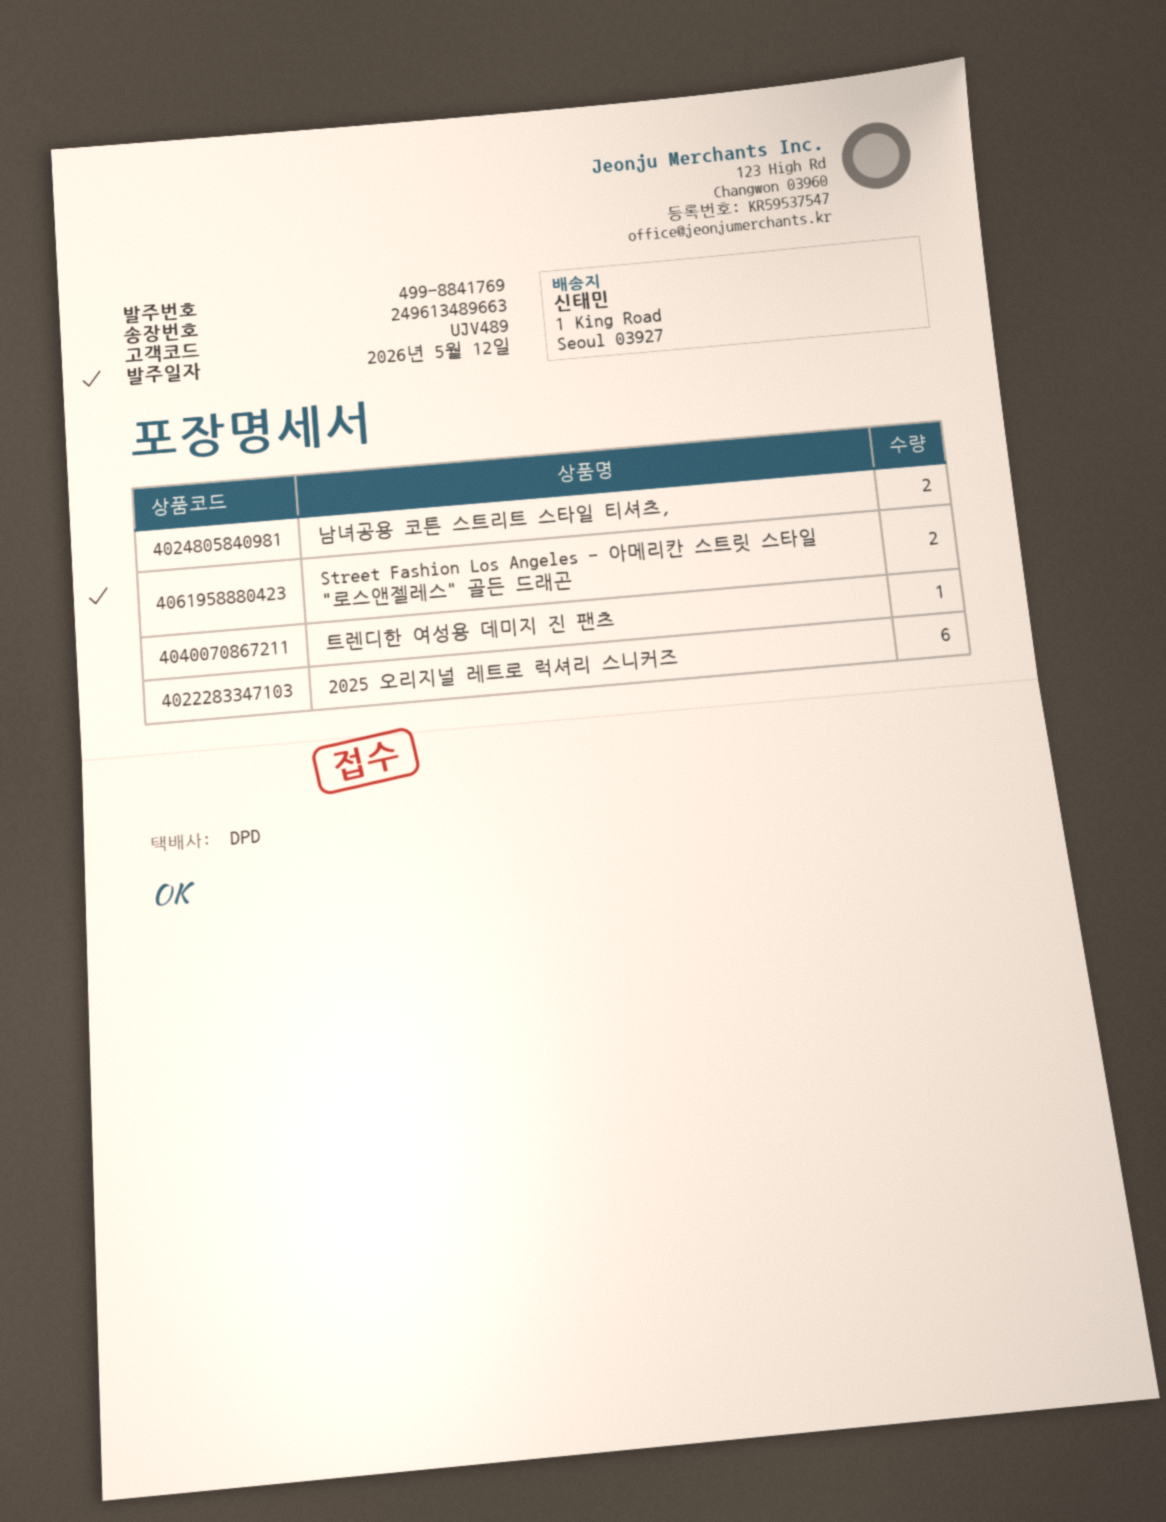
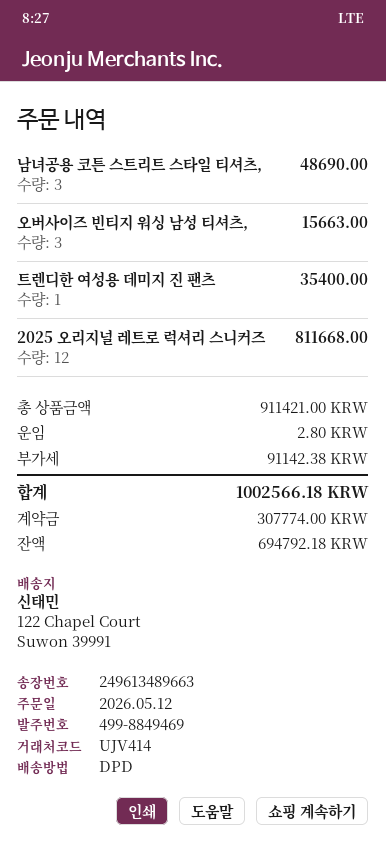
order number: 499-8841769 -> 499-8849469
customer number: UJV489 -> UJV414
ship to: 1 King Road, Seoul 03927 -> 122 Chapel Court, Suwon 39991
남녀공용 코튼 스트리트 스타일 티셔츠,: 2 -> 3
Street Fashion Los Angeles - 아메리칸 스트릿 스타일 "로스앤젤레스" 골든 드래곤: 2 -> none
2025 오리지널 레트로 럭셔리 스니커즈: 6 -> 12
오버사이즈 빈티지 워싱 남성 티셔츠,: none -> 3

